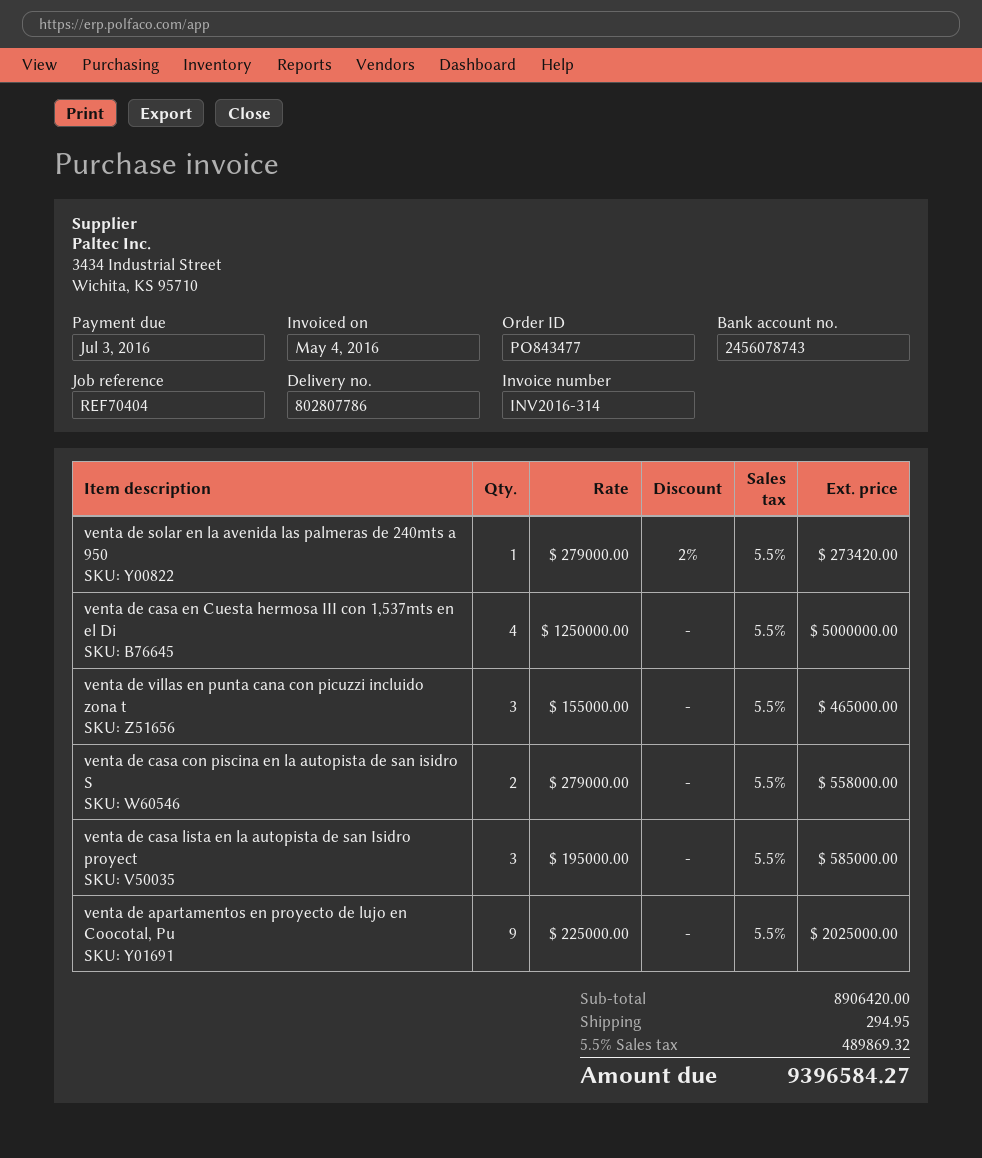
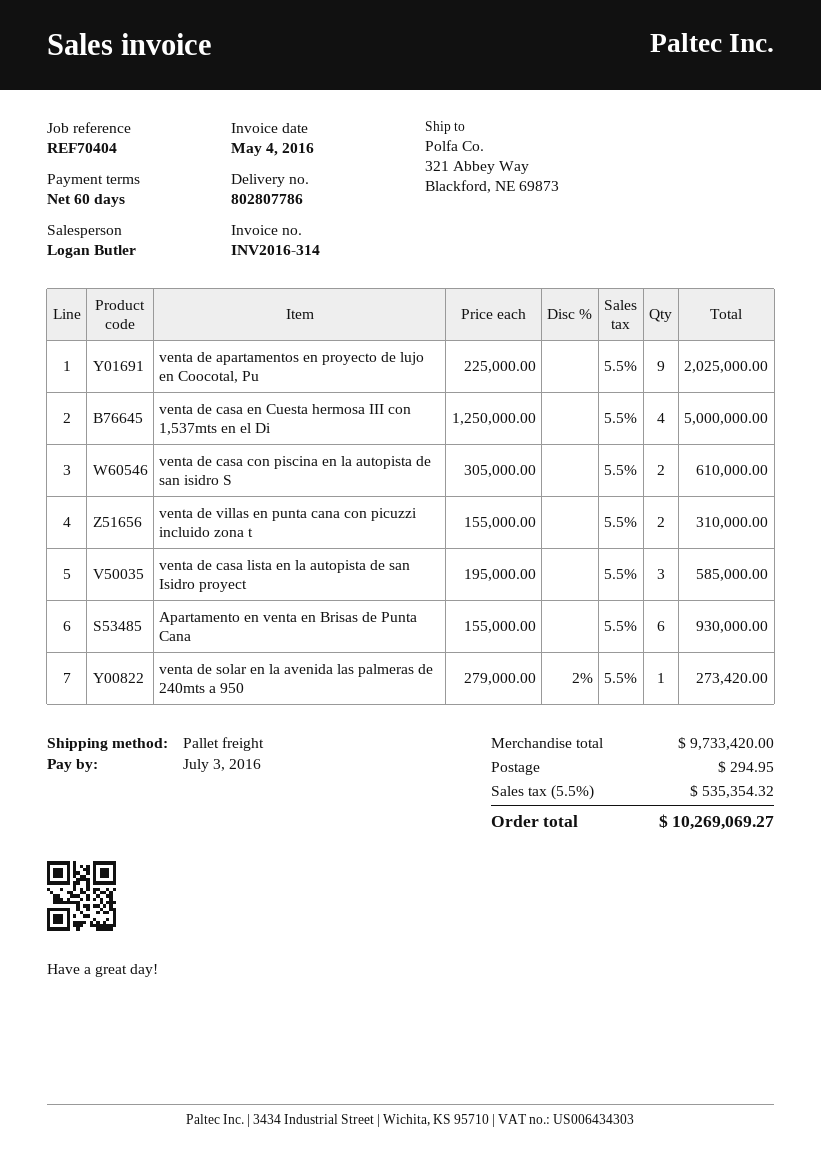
venta de villas en punta cana con picuzzi incluido zona t: 3 x 155000.00 = 465000.00 -> 2 x 155000.00 = 310000.00
venta de casa con piscina en la autopista de san isidro S: 2 x 279000.00 = 558000.00 -> 2 x 305000.00 = 610000.00
Apartamento en venta en Brisas de Punta Cana: none -> 6 x 155000.00 = 930000.00
subtotal: 8906420.00 -> 9733420.00
tax: 5.5% = 489869.32 -> 5.5% = 535354.32
total: 9396584.27 -> 10269069.27

